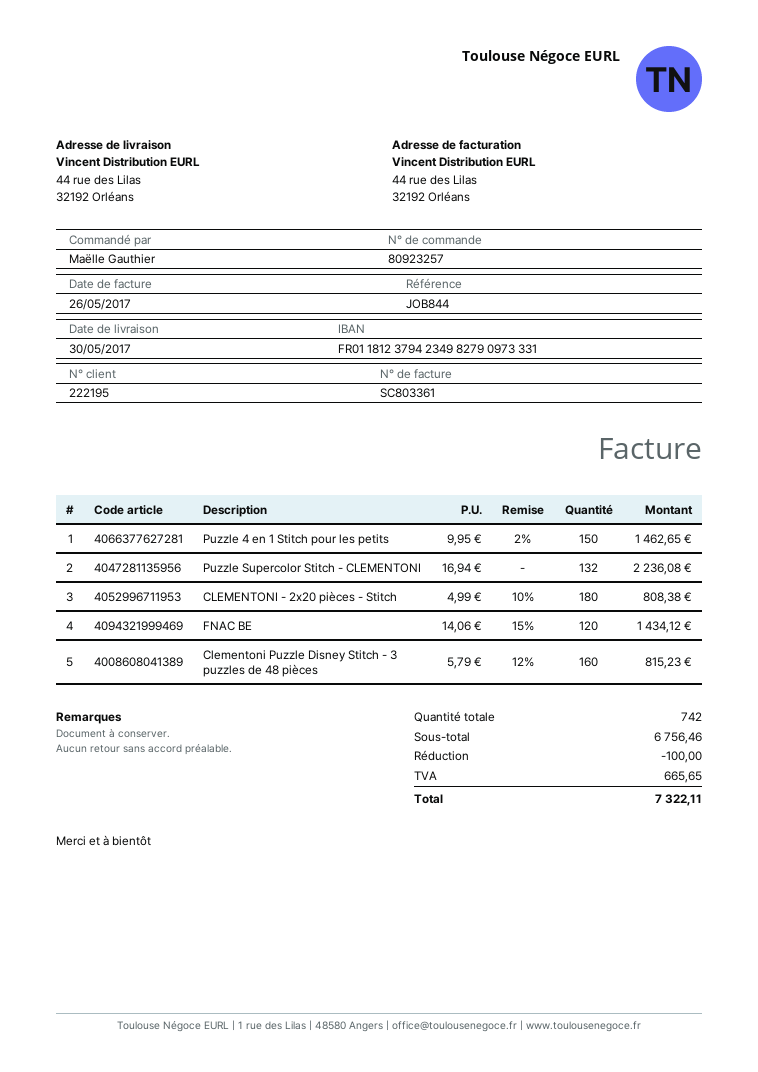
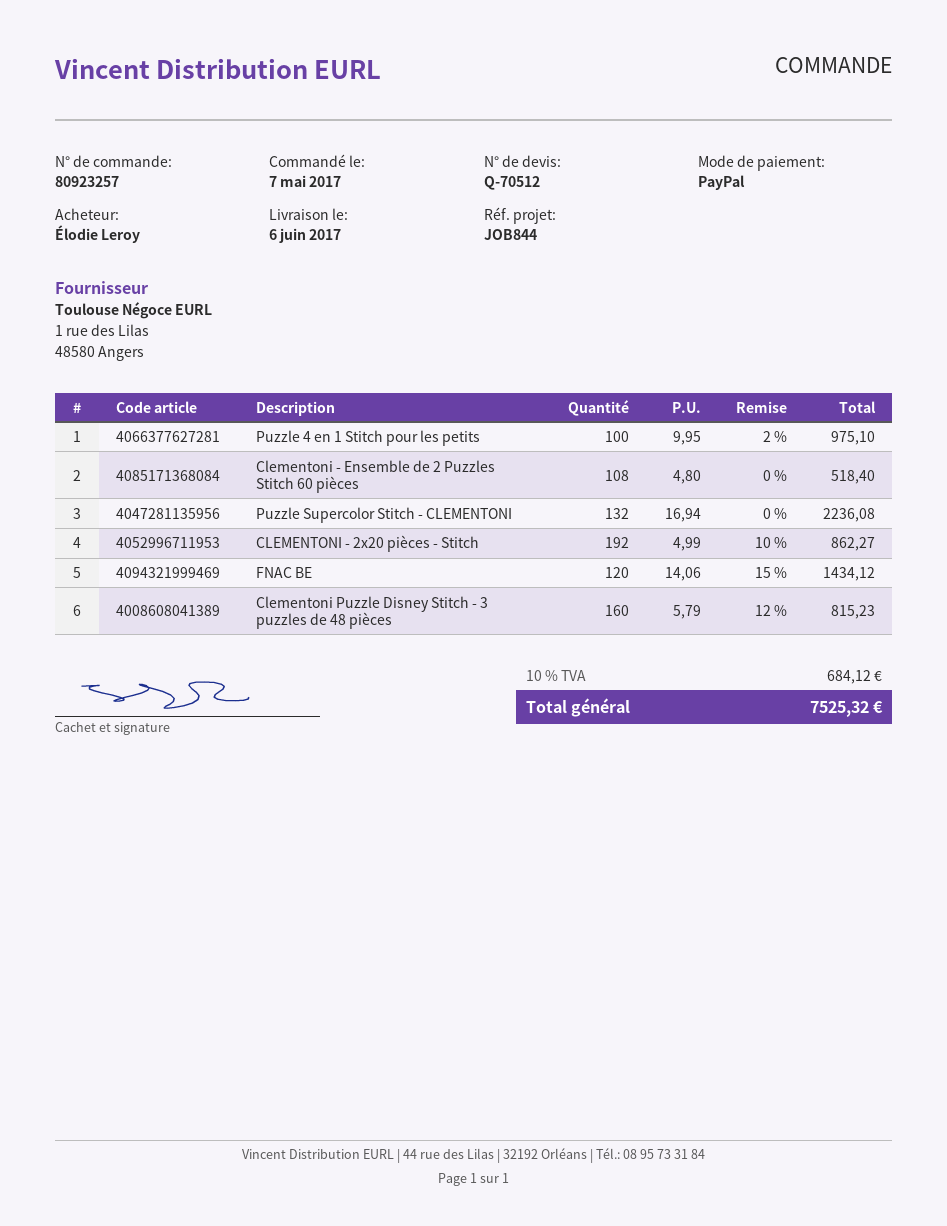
delivery date: 2017-05-30 -> 2017-06-06
ordered by: Maëlle Gauthier -> Élodie Leroy
Puzzle 4 en 1 Stitch pour les petits: 150 x 9.95 - 2% = 1462.65 -> 100 x 9.95 - 2% = 975.10
CLEMENTONI - 2x20 pièces - Stitch: 180 x 4.99 - 10% = 808.38 -> 192 x 4.99 - 10% = 862.27
Clementoni - Ensemble de 2 Puzzles Stitch 60 pièces: none -> 108 x 4.80 = 518.40
discount: 100.00 -> none
tax: 665.65 -> 684.12
total: 7322.11 -> 7525.32

